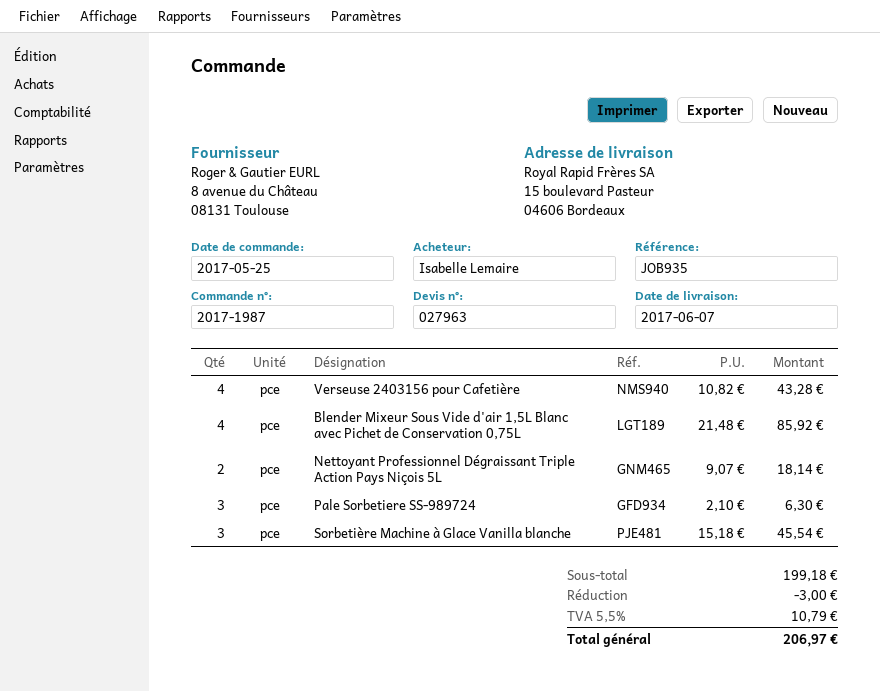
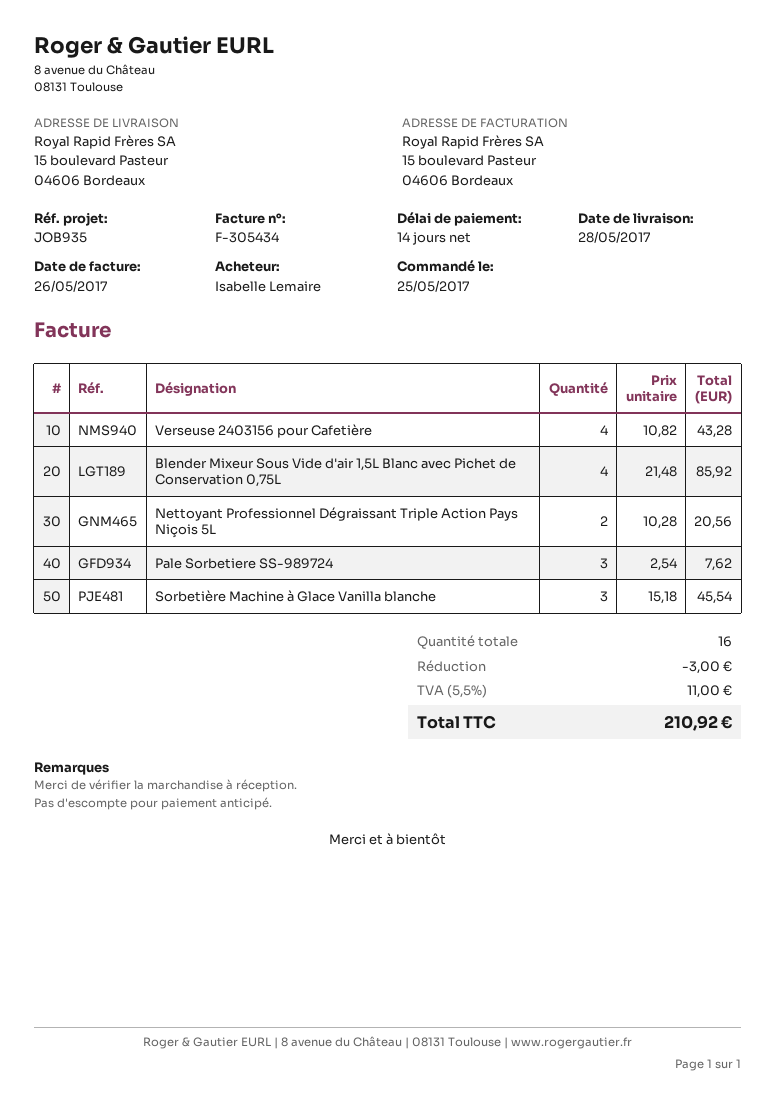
delivery date: 2017-06-07 -> 2017-05-28
Nettoyant Professionnel Dégraissant Triple Action Pays Niçois 5L: 2 x 9.07 = 18.14 -> 2 x 10.28 = 20.56
Pale Sorbetiere SS-989724: 3 x 2.10 = 6.30 -> 3 x 2.54 = 7.62
tax: 5.5% = 10.79 -> 5.5% = 11.00
total: 206.97 -> 210.92

